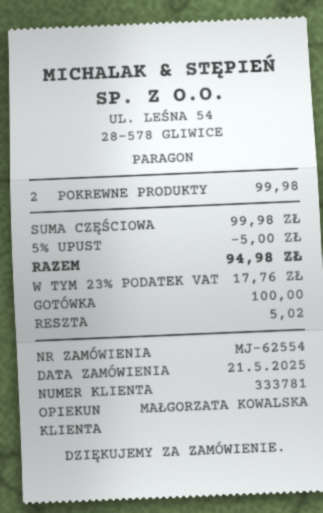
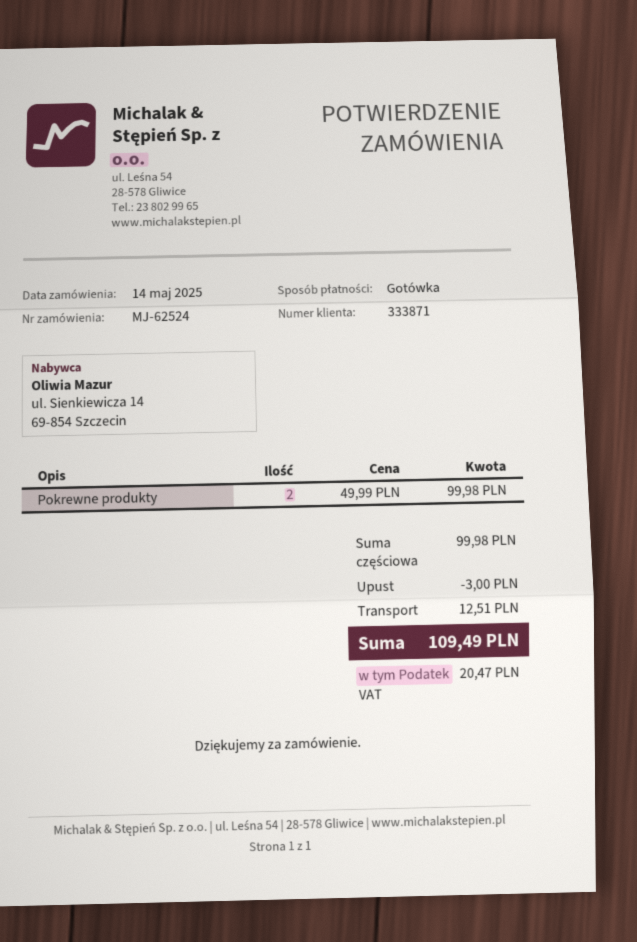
order number: MJ-62554 -> MJ-62524
order date: 2025-05-21 -> 2025-05-14
customer number: 333781 -> 333871
discount: 5.00 -> 3.00
shipping: none -> 12.51
tax: 17.76 -> 20.47
total: 94.98 -> 109.49

